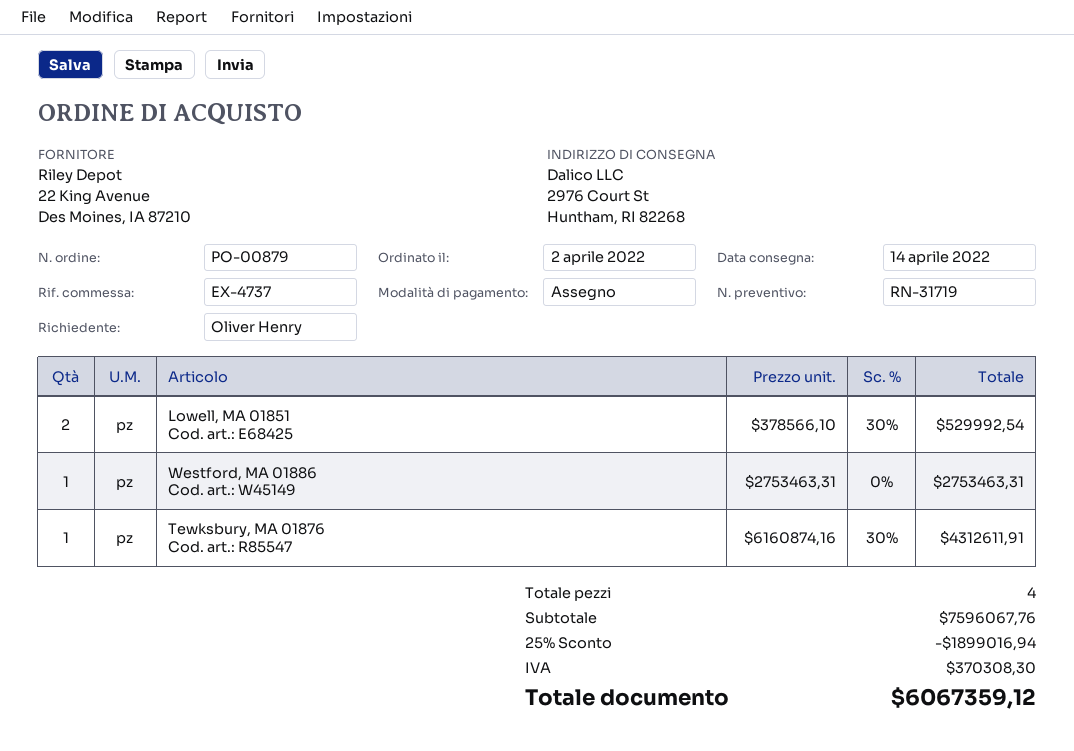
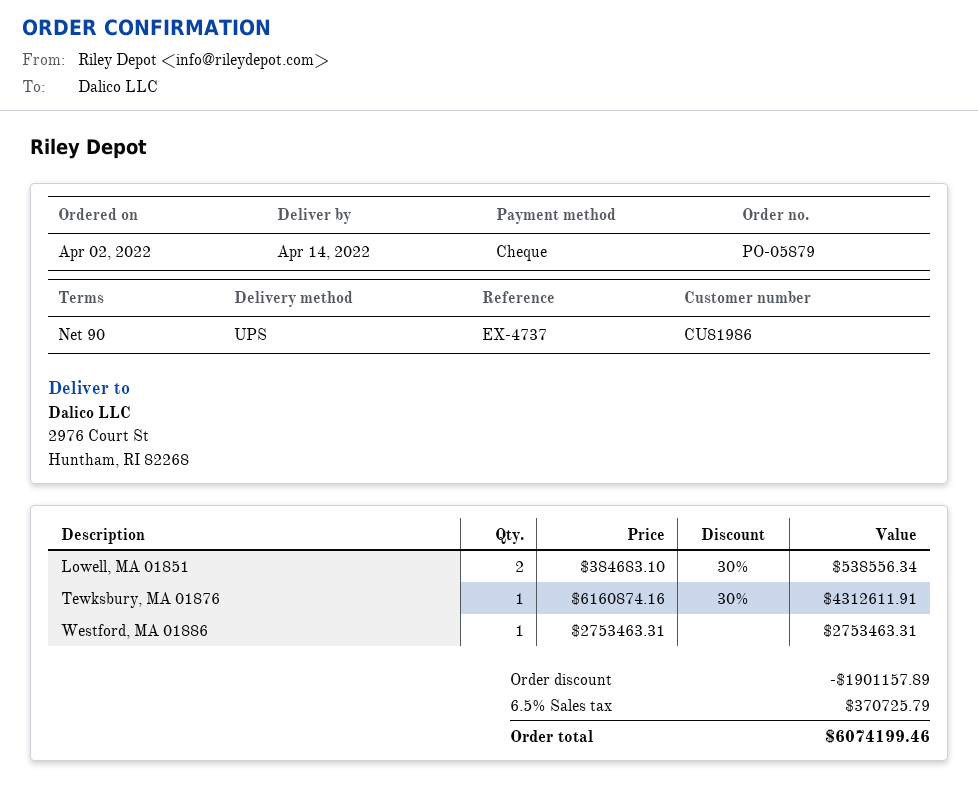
order number: PO-00879 -> PO-05879
Lowell, MA 01851: 2 x 378566.10 - 30% = 529992.54 -> 2 x 384683.10 - 30% = 538556.34
discount: 1899016.94 -> 1901157.89
tax: 370308.30 -> 370725.79
total: 6067359.12 -> 6074199.46

